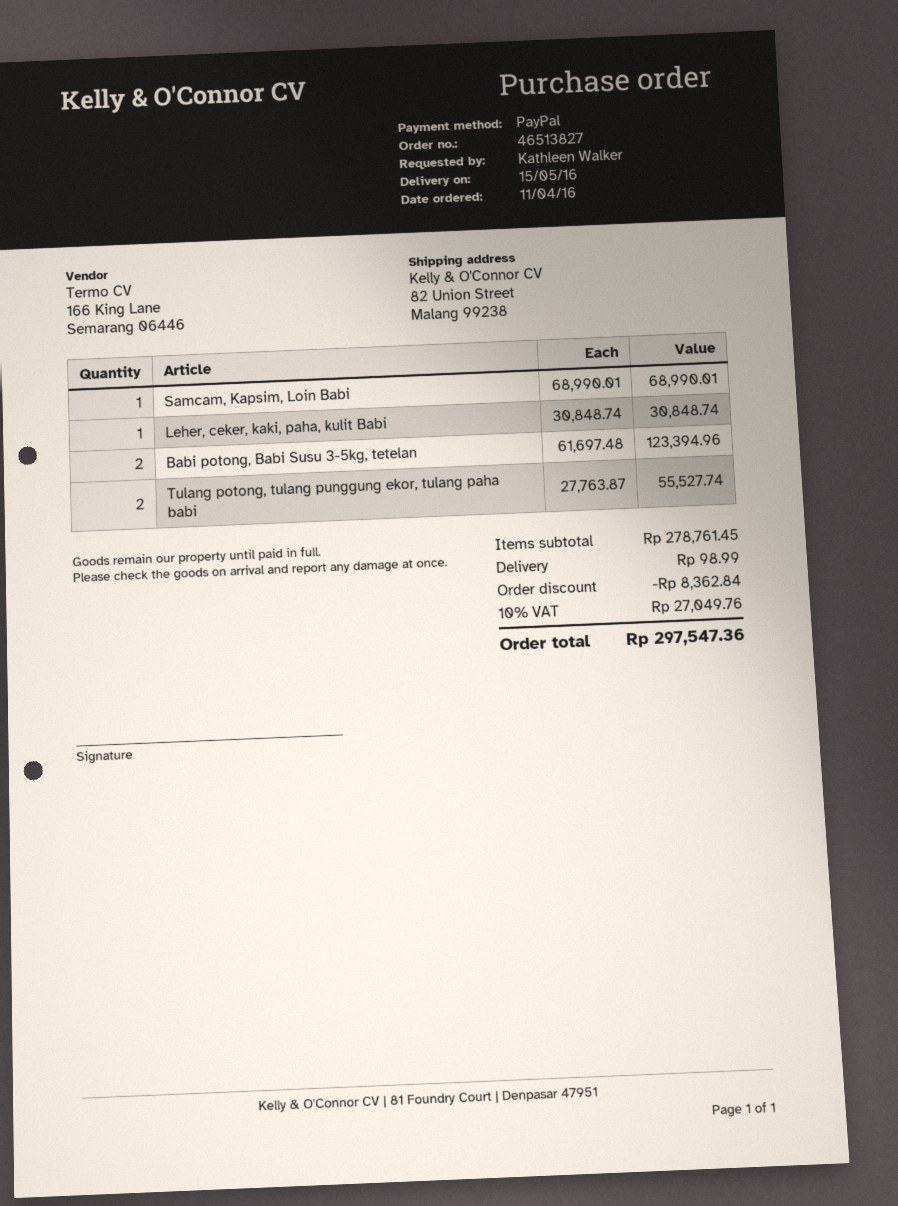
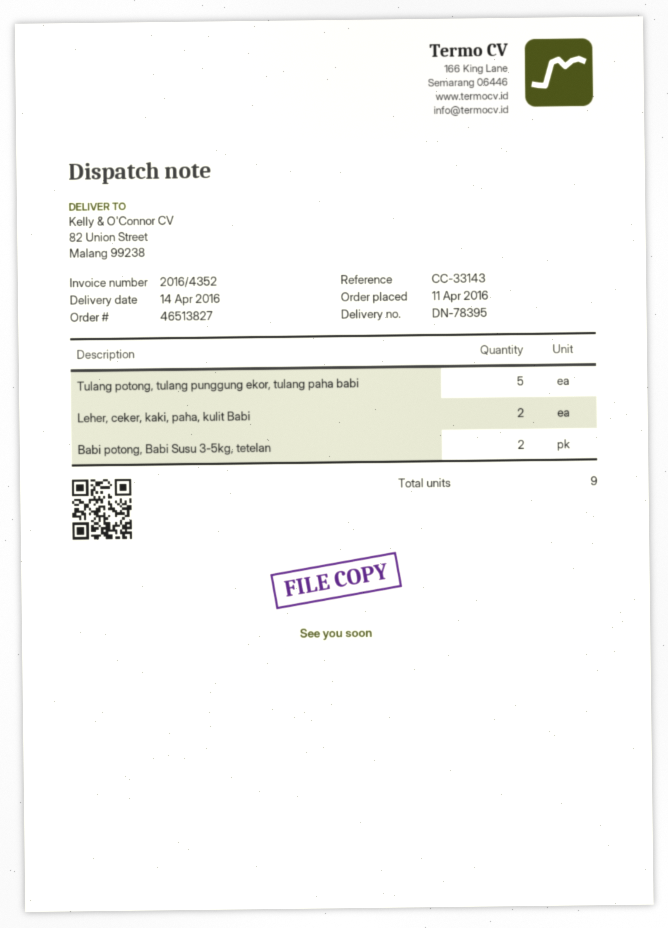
delivery date: 2016-05-15 -> 2016-04-14
Samcam, Kapsim, Loin Babi: 1 -> none
Leher, ceker, kaki, paha, kulit Babi: 1 -> 2
Tulang potong, tulang punggung ekor, tulang paha babi: 2 -> 5

